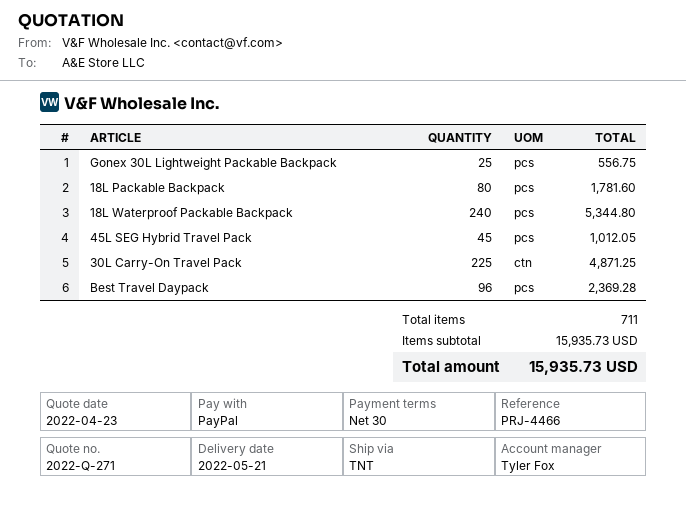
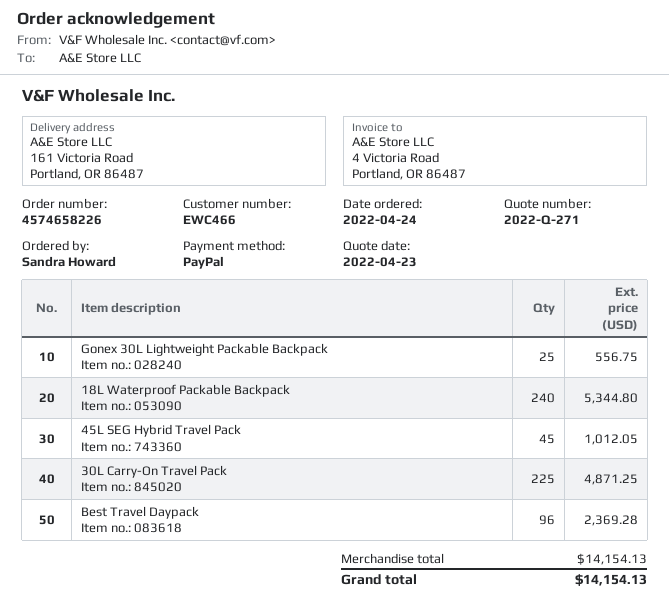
18L Packable Backpack: 80 for 1781.60 -> none
subtotal: 15935.73 -> 14154.13
total: 15935.73 -> 14154.13

